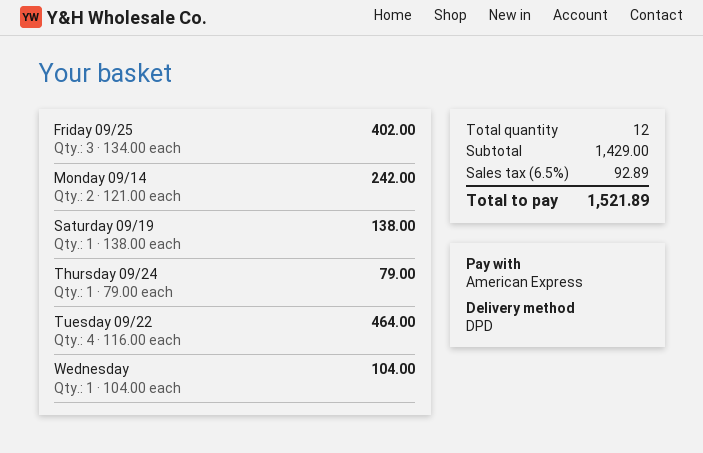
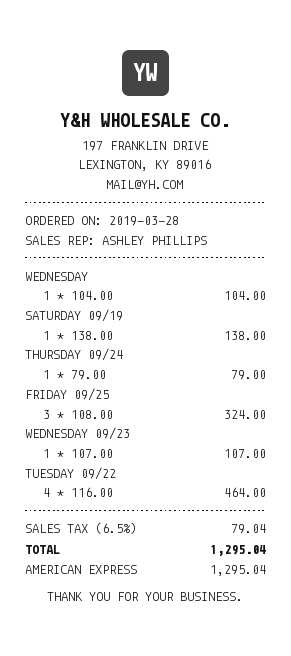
Friday 09/25: 3 x 134.00 = 402.00 -> 3 x 108.00 = 324.00
Monday 09/14: 2 x 121.00 = 242.00 -> none
WEDNESDAY 09/23: none -> 1 x 107.00 = 107.00
tax: 6.5% = 92.89 -> 6.5% = 79.04
total: 1521.89 -> 1295.04

